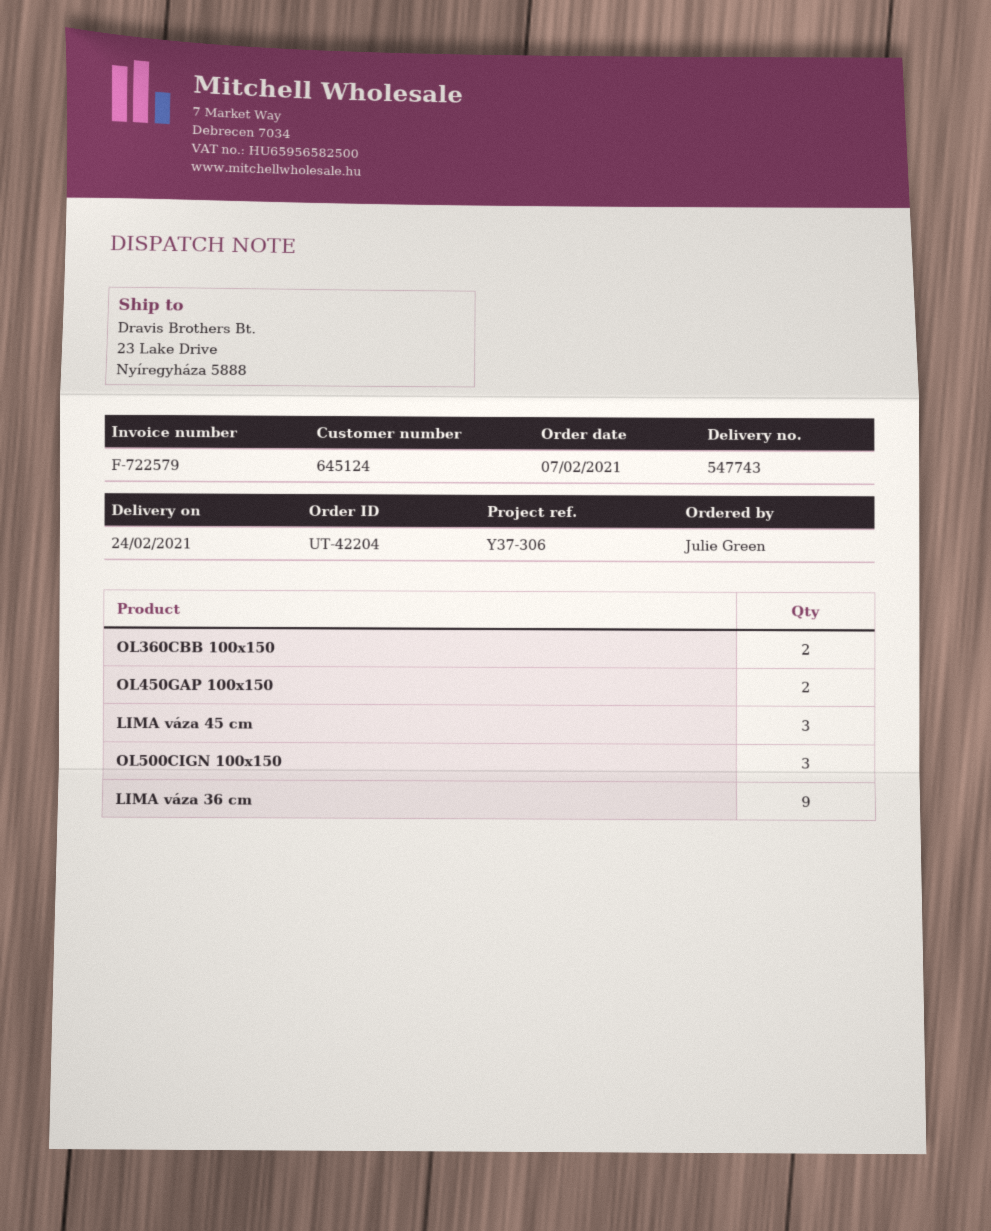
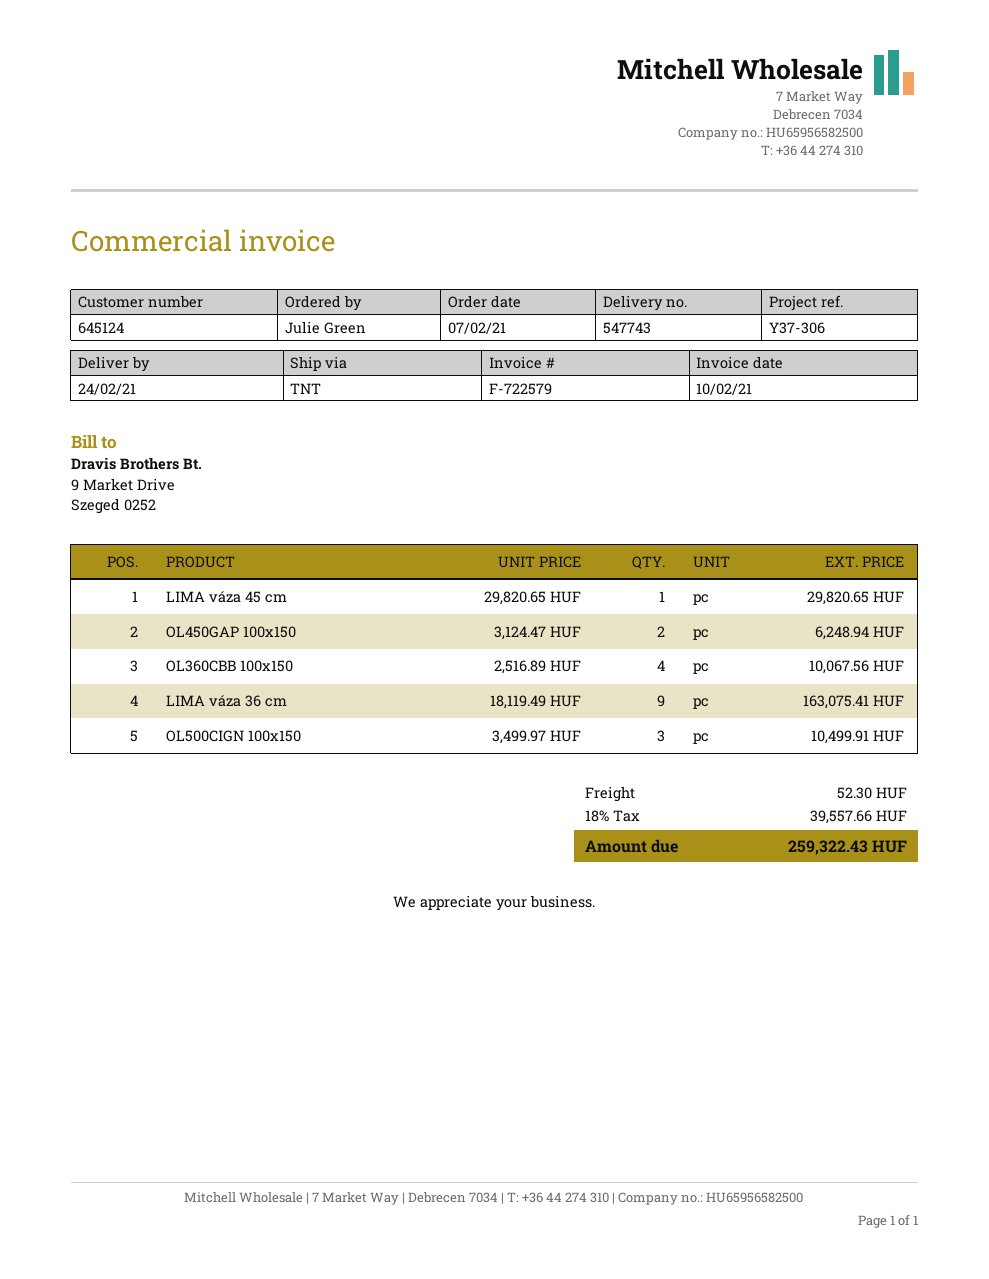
OL360CBB 100x150: 2 -> 4
LIMA váza 45 cm: 3 -> 1

